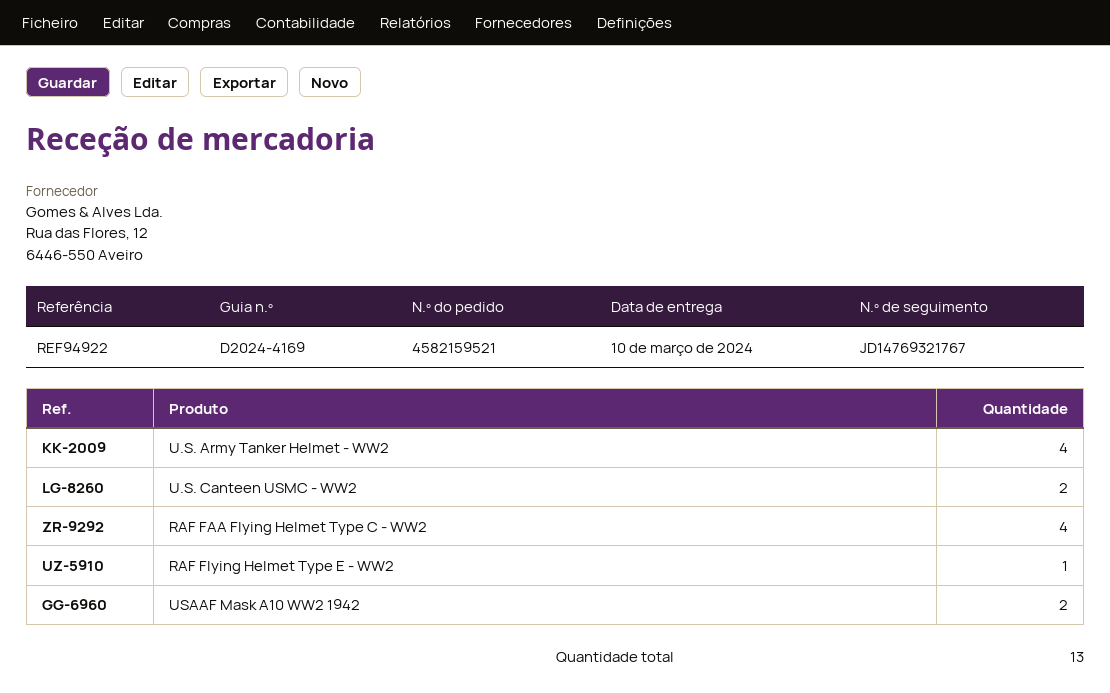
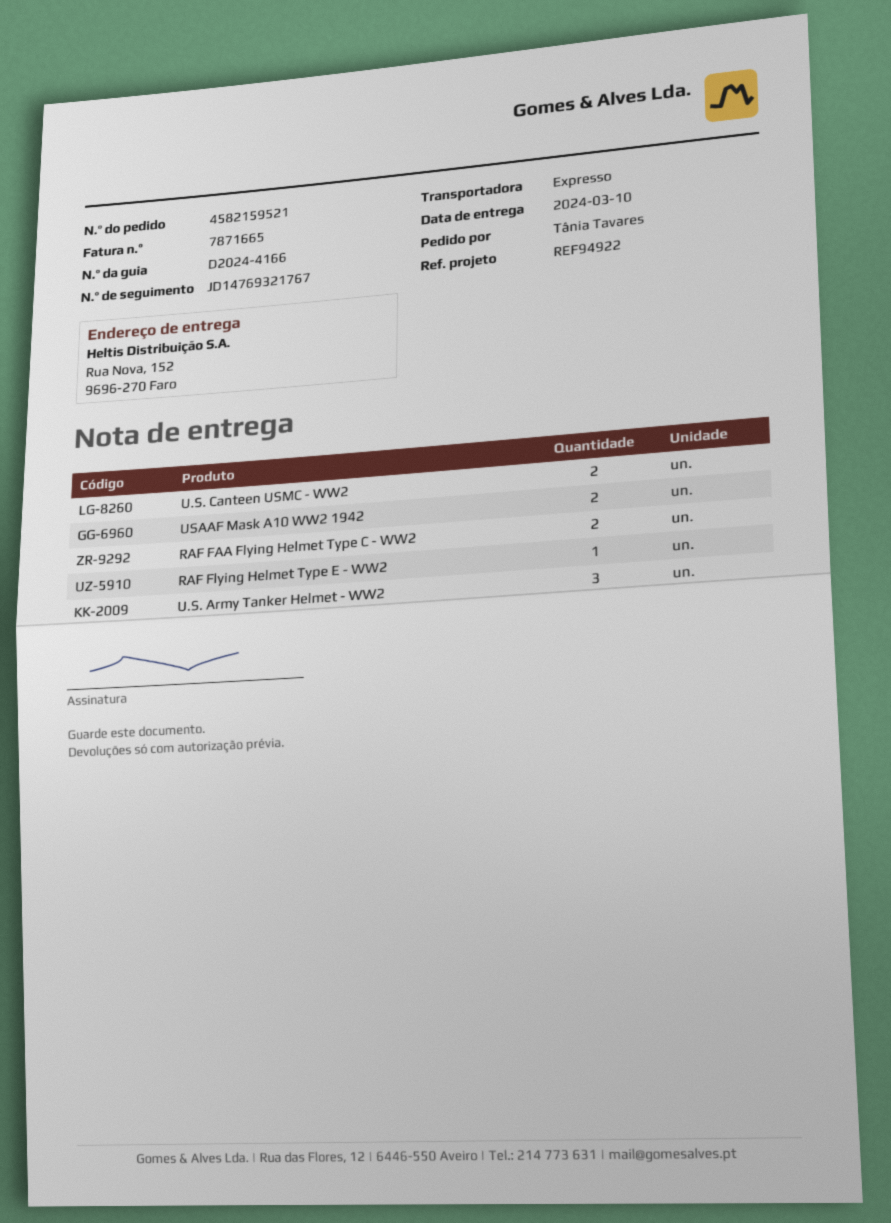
delivery note number: D2024-4169 -> D2024-4166
U.S. Army Tanker Helmet - WW2: 4 -> 3
RAF FAA Flying Helmet Type C - WW2: 4 -> 2

